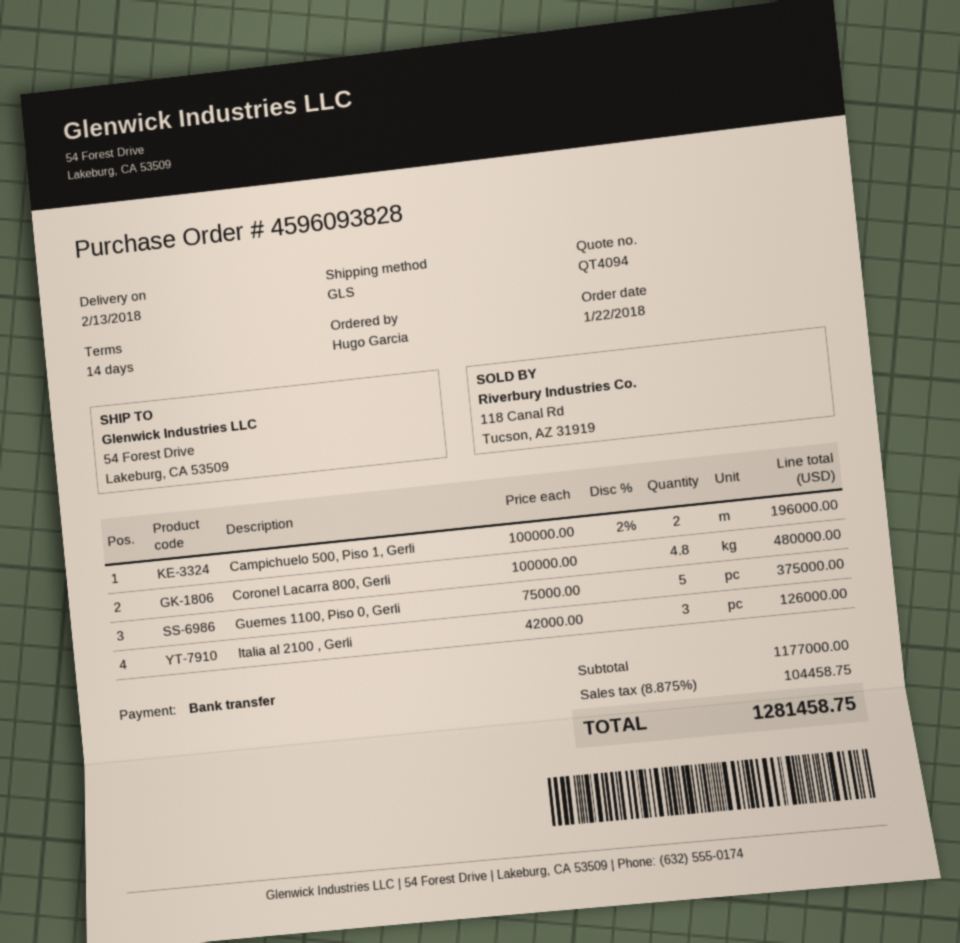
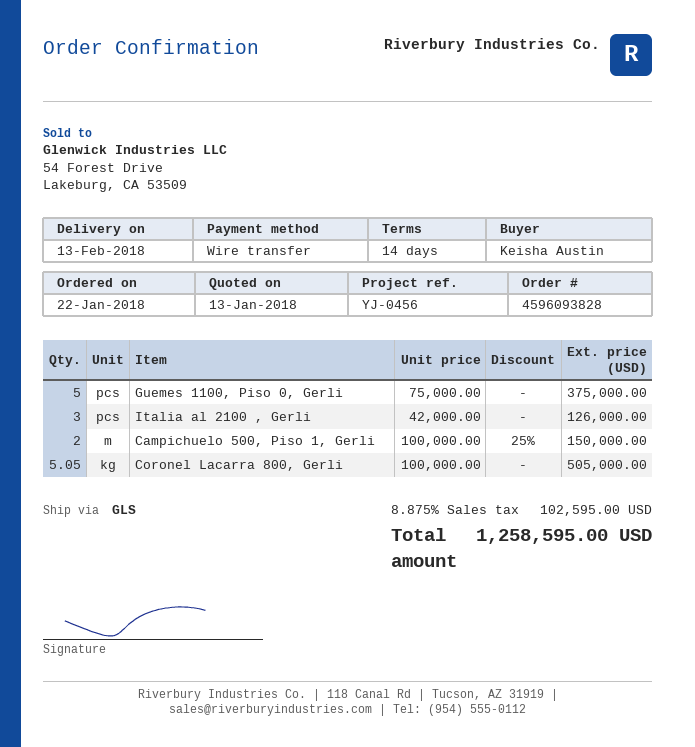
ordered by: Hugo Garcia -> Keisha Austin
Campichuelo 500, Piso 1, Gerli: 2 x 100000.00 - 2% = 196000.00 -> 2 x 100000.00 - 25% = 150000.00
Coronel Lacarra 800, Gerli: 4.8 x 100000.00 = 480000.00 -> 5.05 x 100000.00 = 505000.00
tax: 8.875% = 104458.75 -> 8.875% = 102595.00
total: 1281458.75 -> 1258595.00

